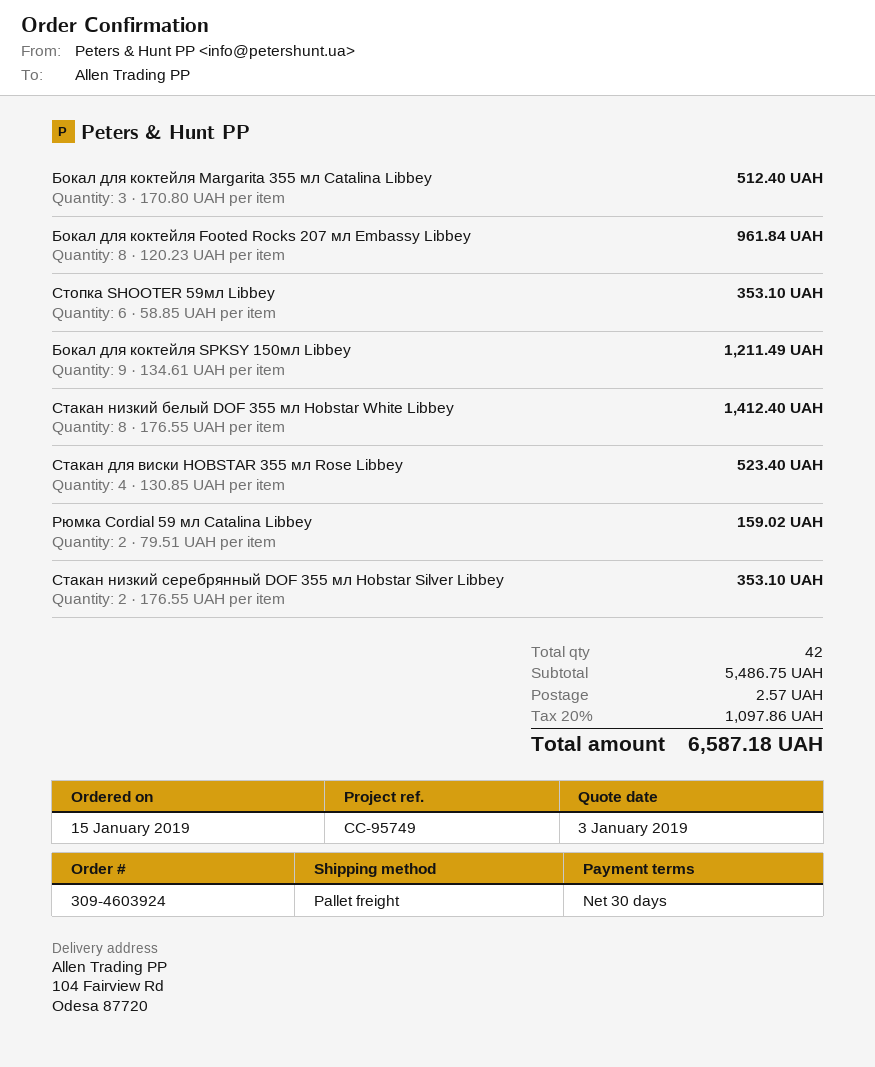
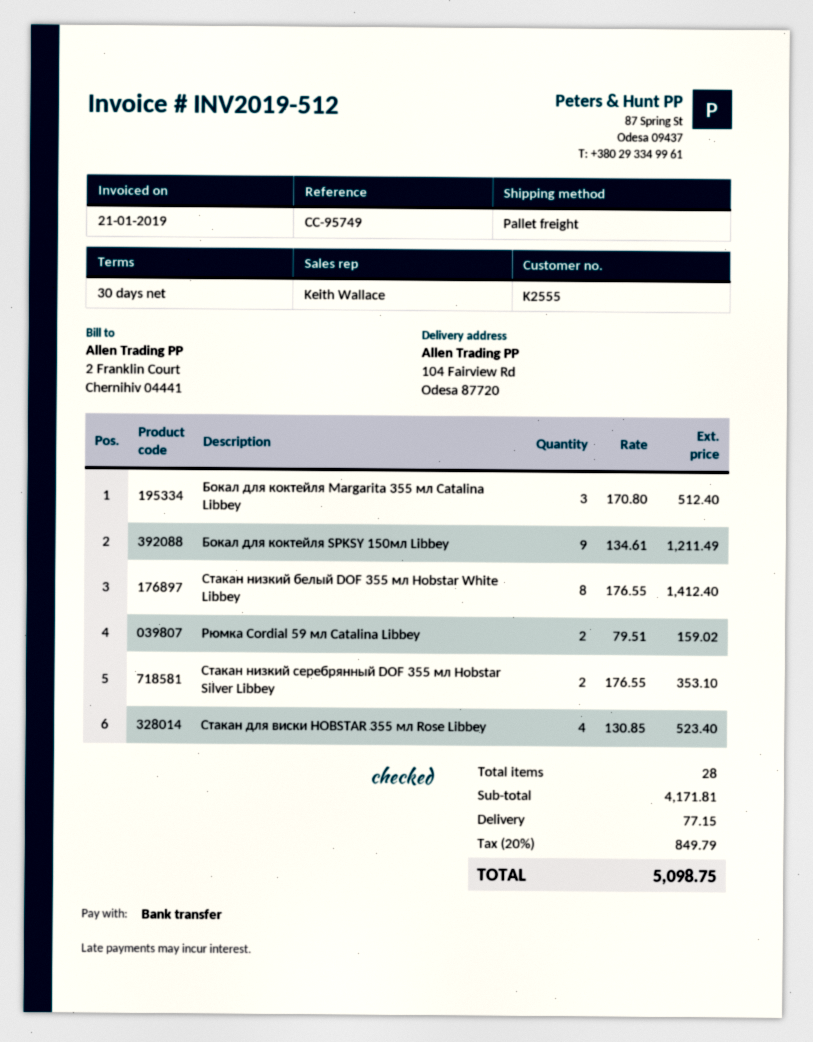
Бокал для коктейля Footed Rocks 207 мл Embassy Libbey: 8 x 120.23 = 961.84 -> none
Стопка SHOOTER 59мл Libbey: 6 x 58.85 = 353.10 -> none
total quantity: 42 -> 28
subtotal: 5486.75 -> 4171.81
shipping: 2.57 -> 77.15
tax: 20% = 1097.86 -> 20% = 849.79
total: 6587.18 -> 5098.75

